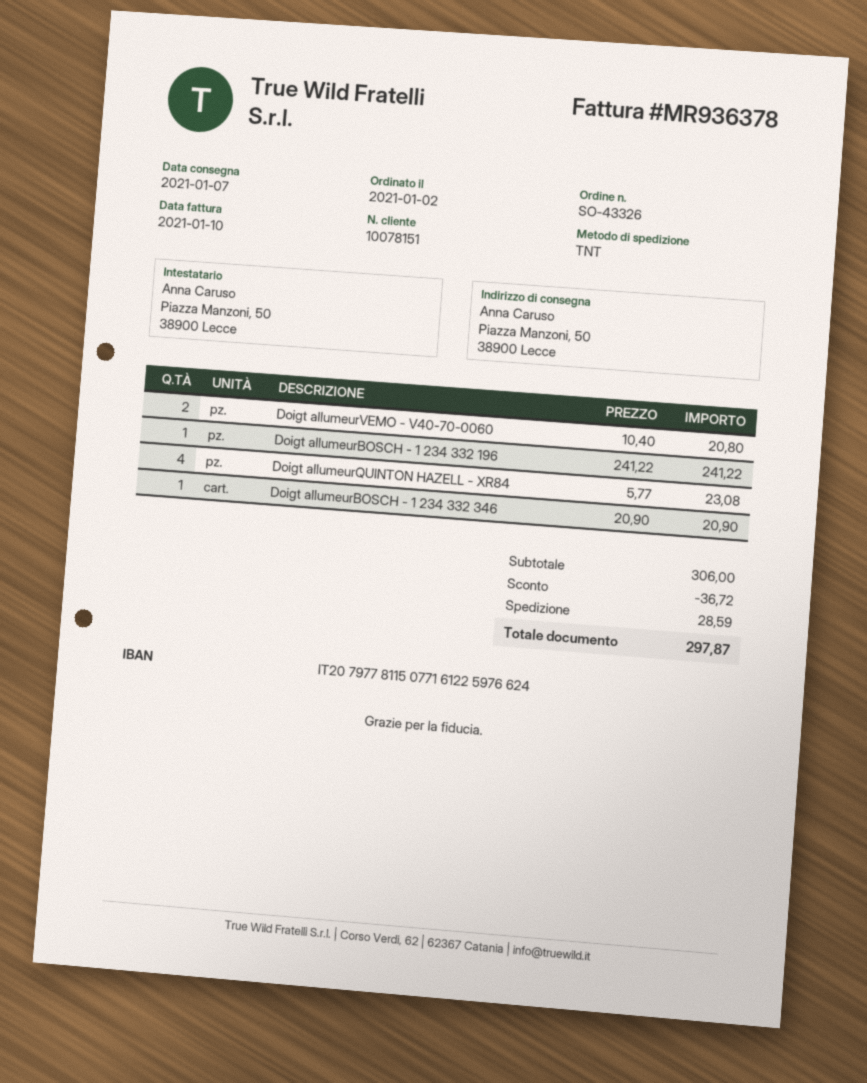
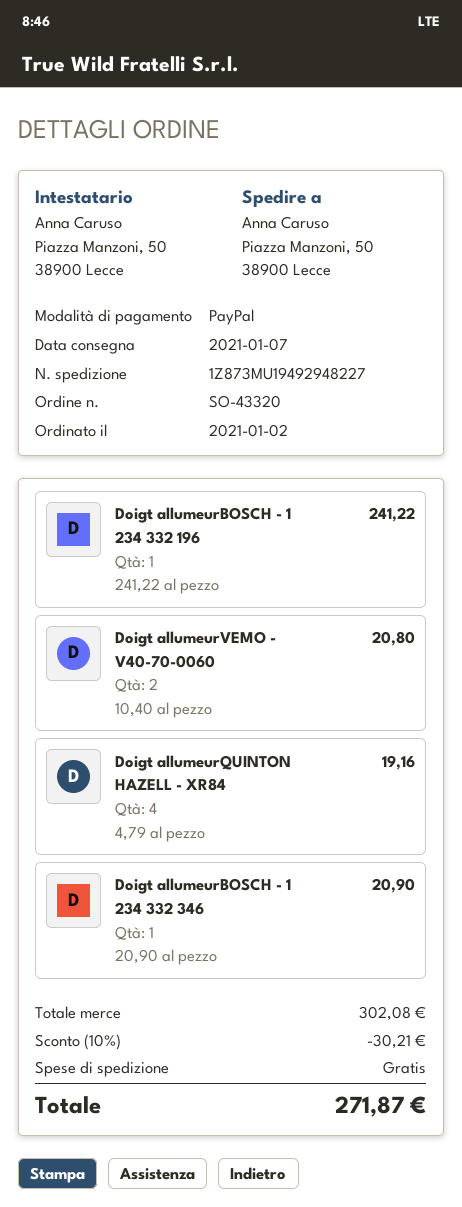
order number: SO-43326 -> SO-43320
Doigt allumeurQUINTON HAZELL - XR84: 4 x 5.77 = 23.08 -> 4 x 4.79 = 19.16
subtotal: 306.00 -> 302.08
discount: 36.72 -> 30.21
shipping: 28.59 -> 0.00
total: 297.87 -> 271.87

